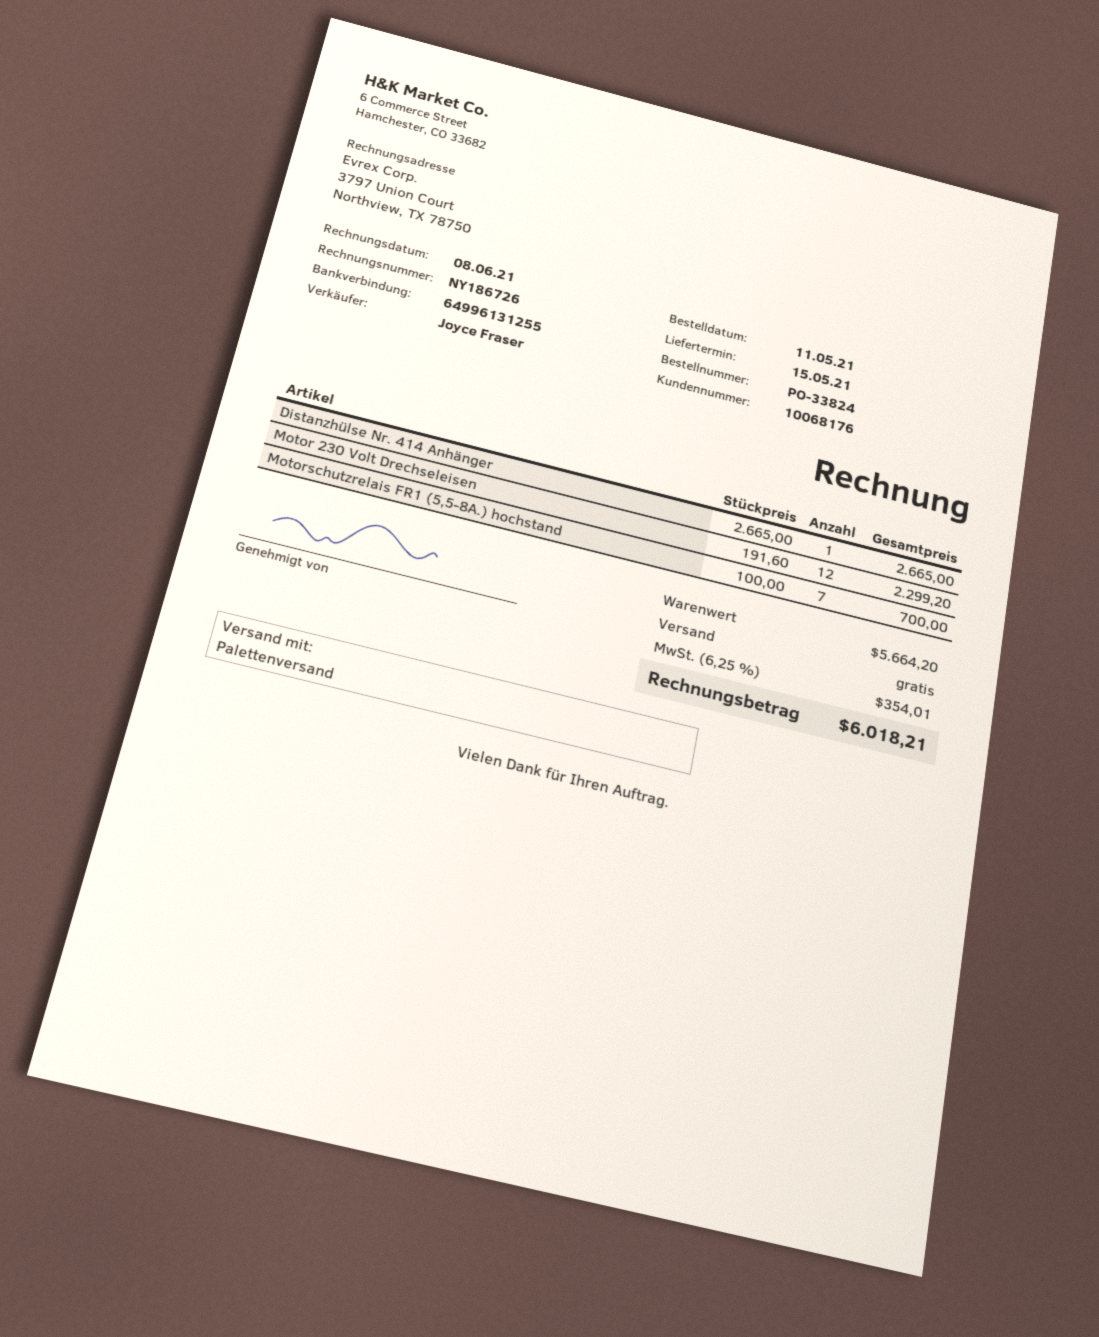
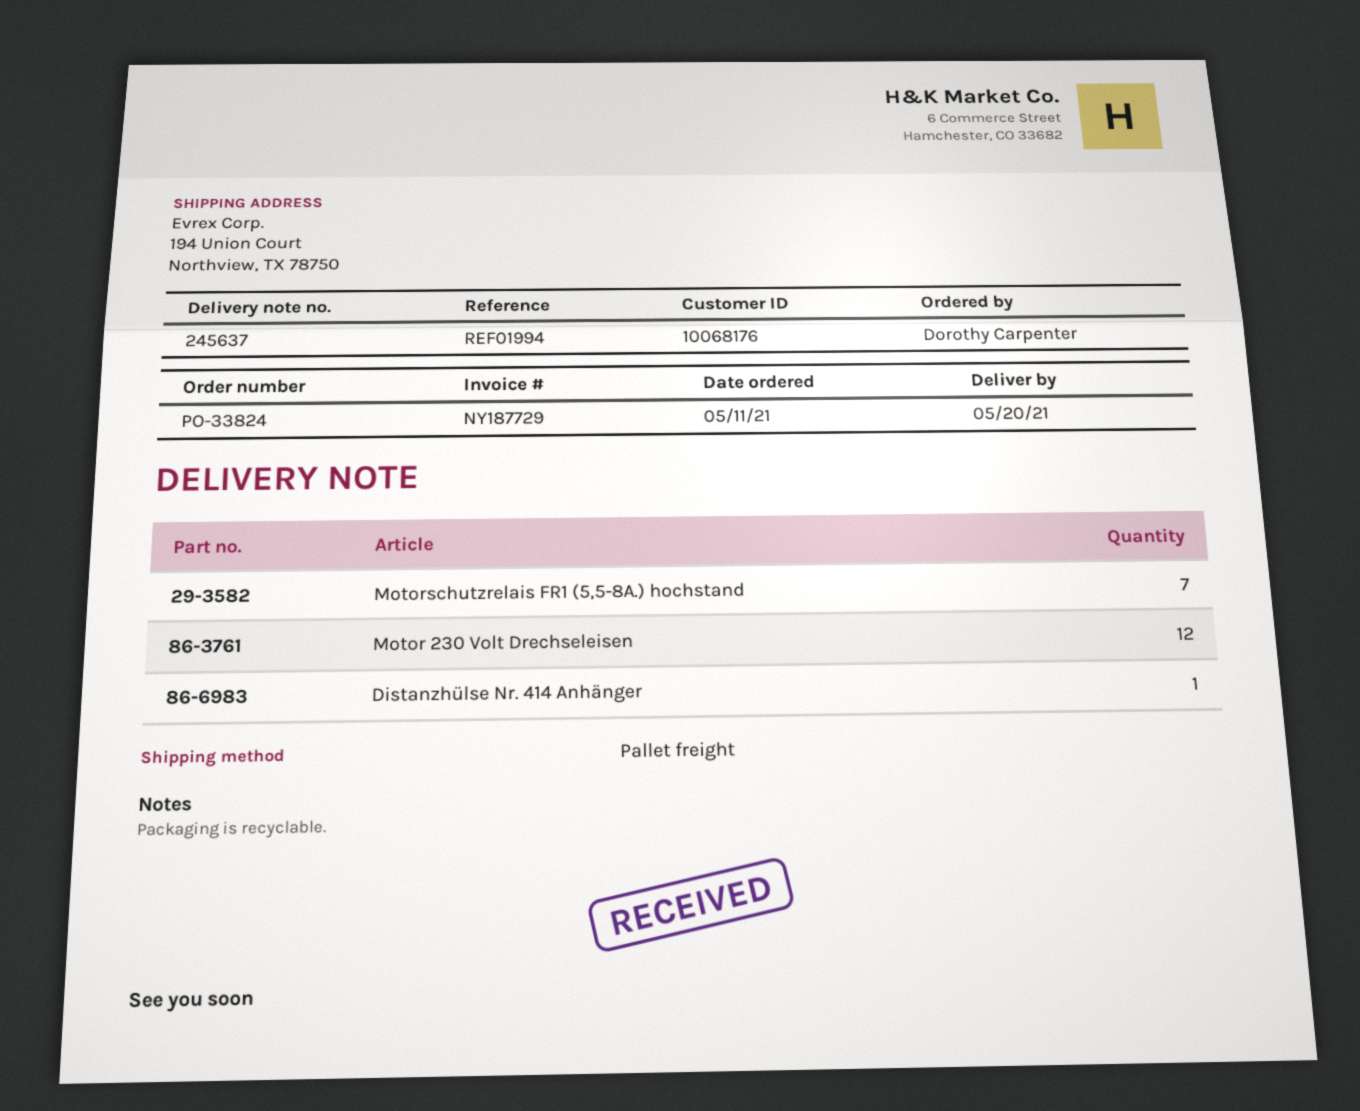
delivery date: 2021-05-15 -> 2021-05-20
invoice number: NY186726 -> NY187729

